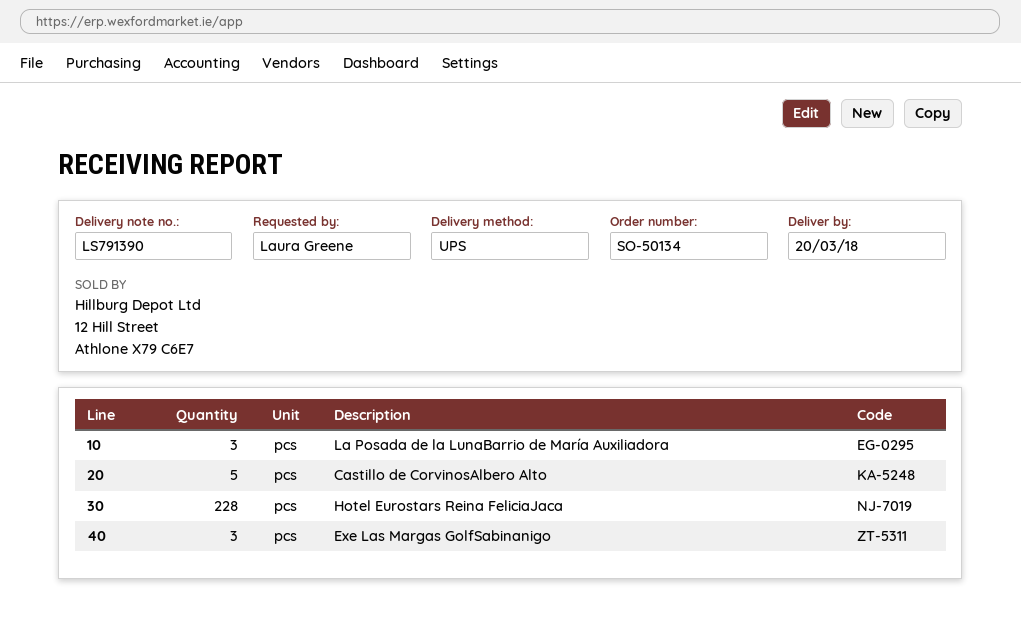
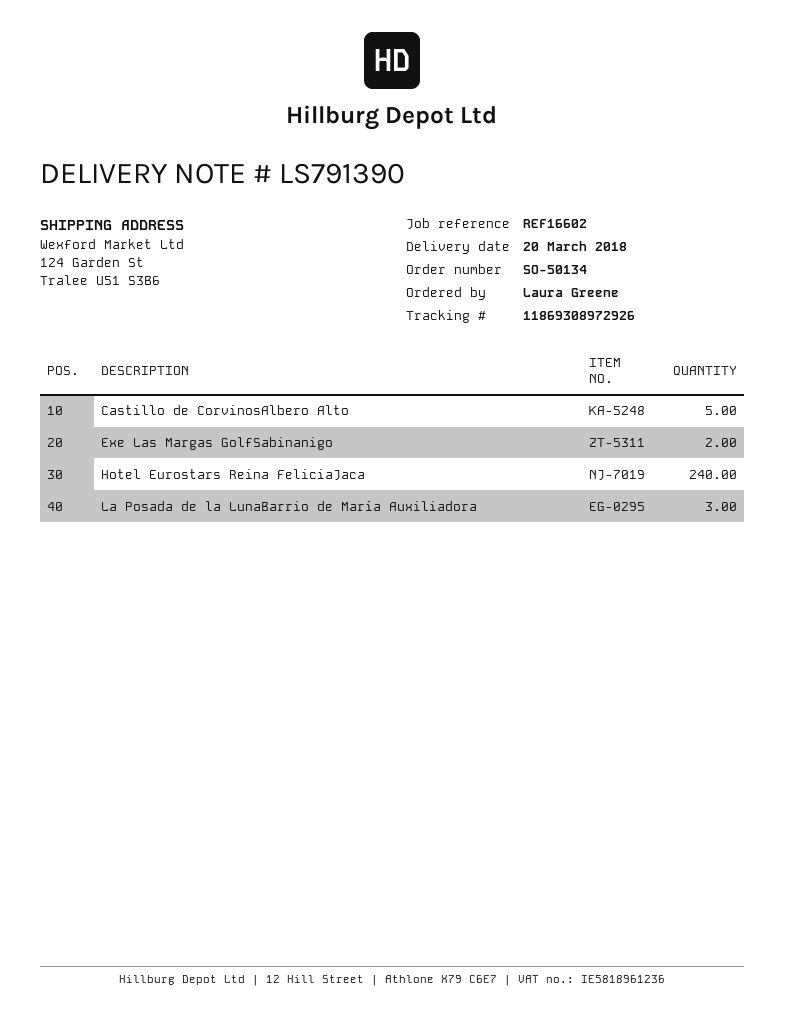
Hotel Eurostars Reina FeliciaJaca: 228 -> 240
Exe Las Margas GolfSabinanigo: 3 -> 2

